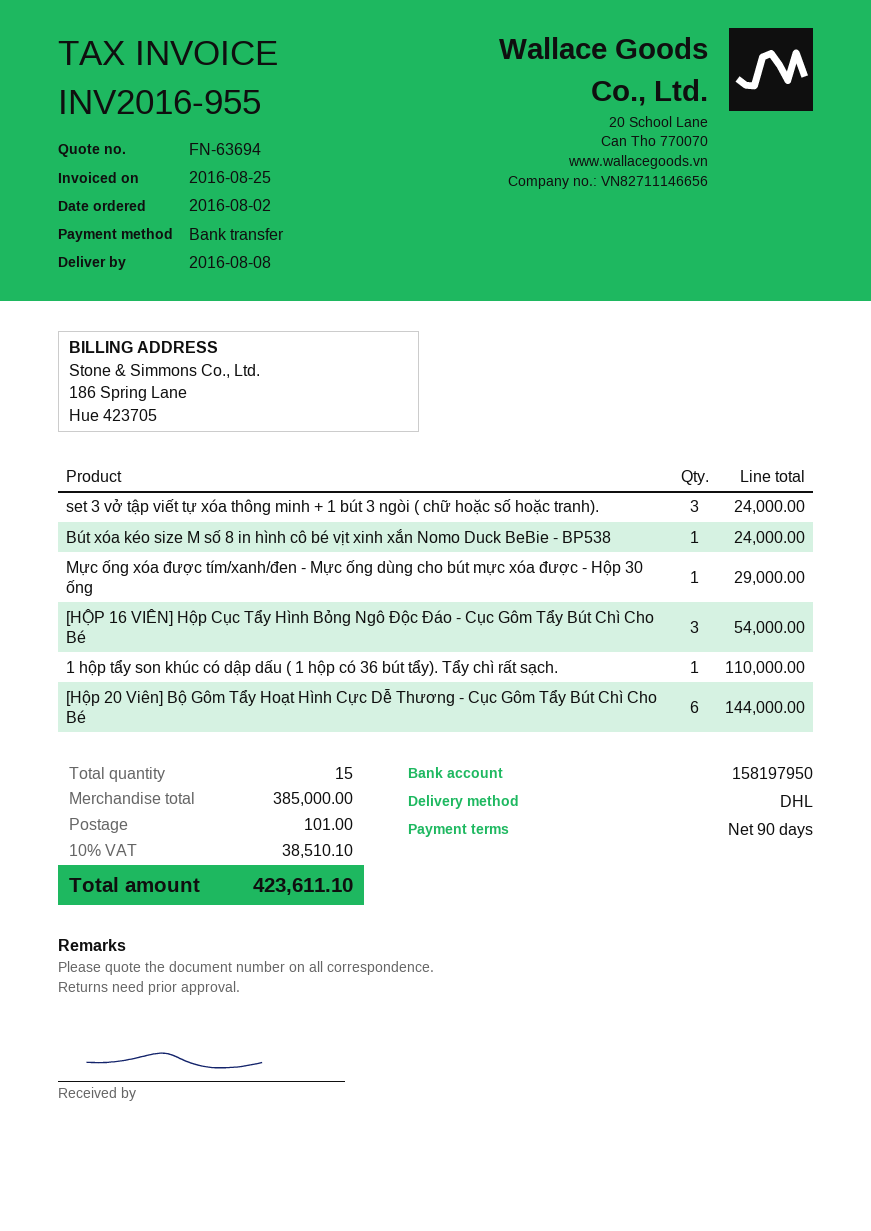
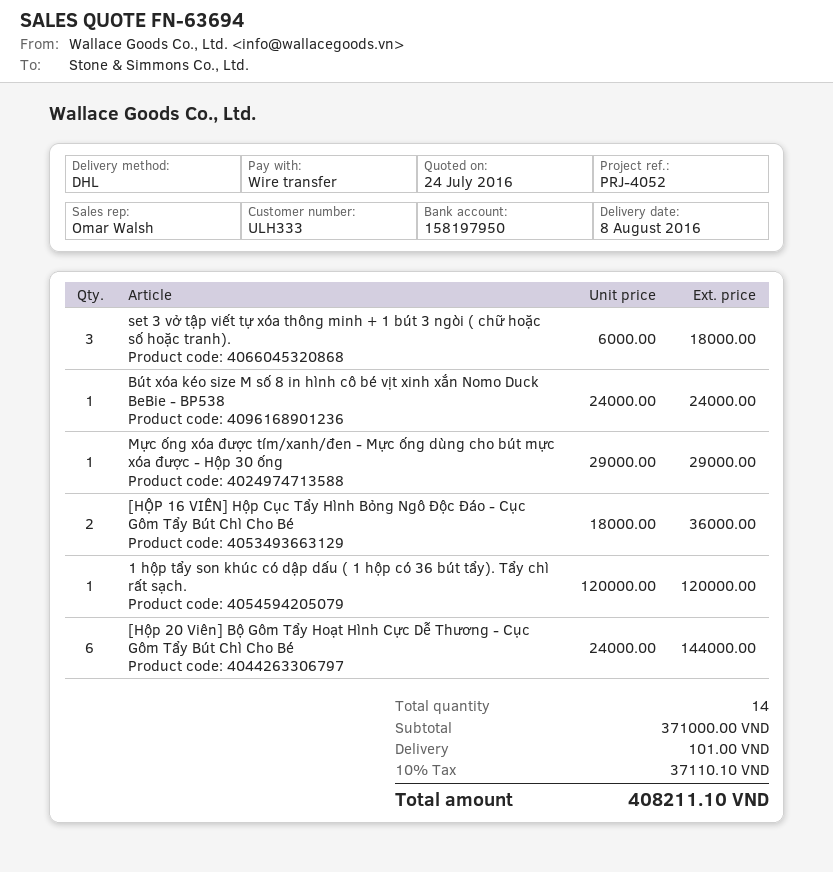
set 3 vở tập viết tự xóa thông minh + 1 bút 3 ngòi ( chữ hoặc số hoặc tranh).: 3 for 24000.00 -> 3 for 18000.00
[HỘP 16 VIÊN] Hộp Cục Tẩy Hình Bỏng Ngô Độc Đáo - Cục Gôm Tẩy Bút Chì Cho Bé: 3 for 54000.00 -> 2 for 36000.00
1 hộp tẩy son khúc có dập dấu ( 1 hộp có 36 bút tẩy). Tẩy chì rất sạch.: 1 for 110000.00 -> 1 for 120000.00
total quantity: 15 -> 14
subtotal: 385000.00 -> 371000.00
tax: 10% = 38510.10 -> 10% = 37110.10
total: 423611.10 -> 408211.10

